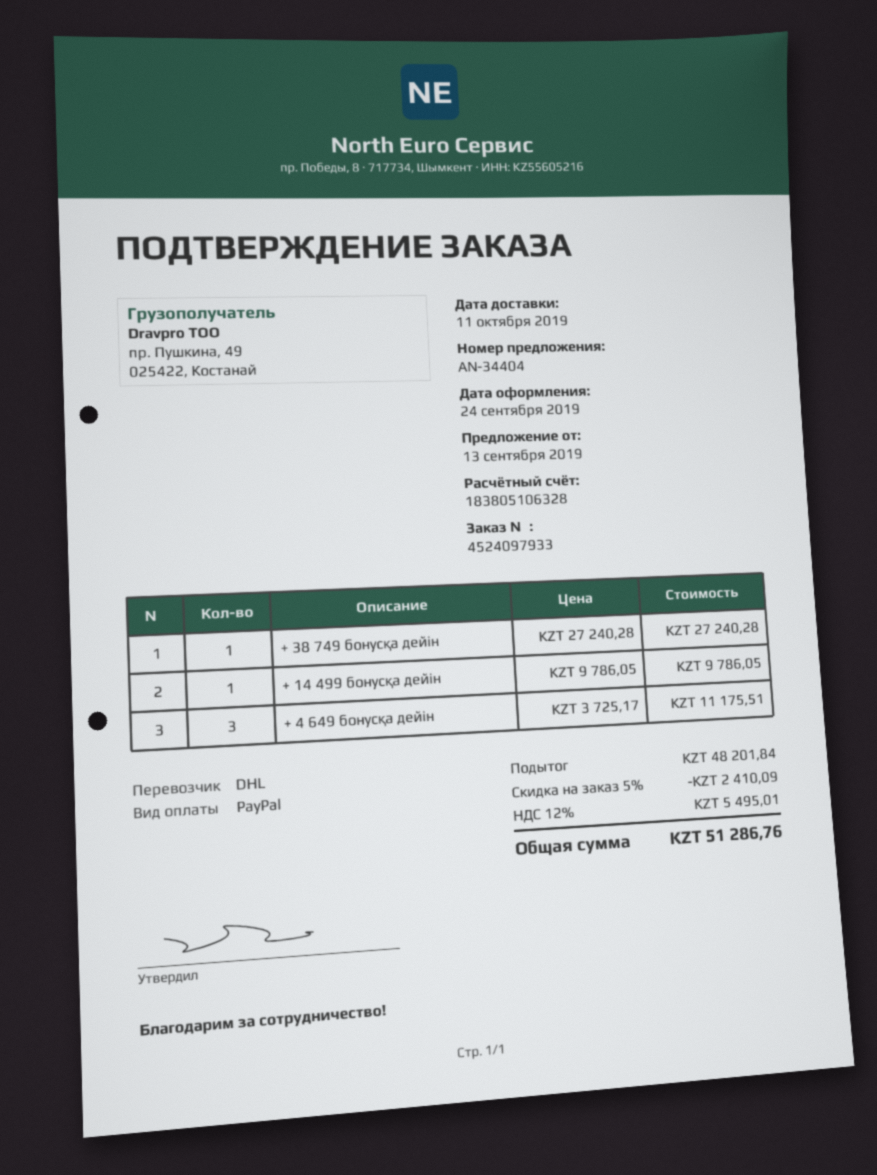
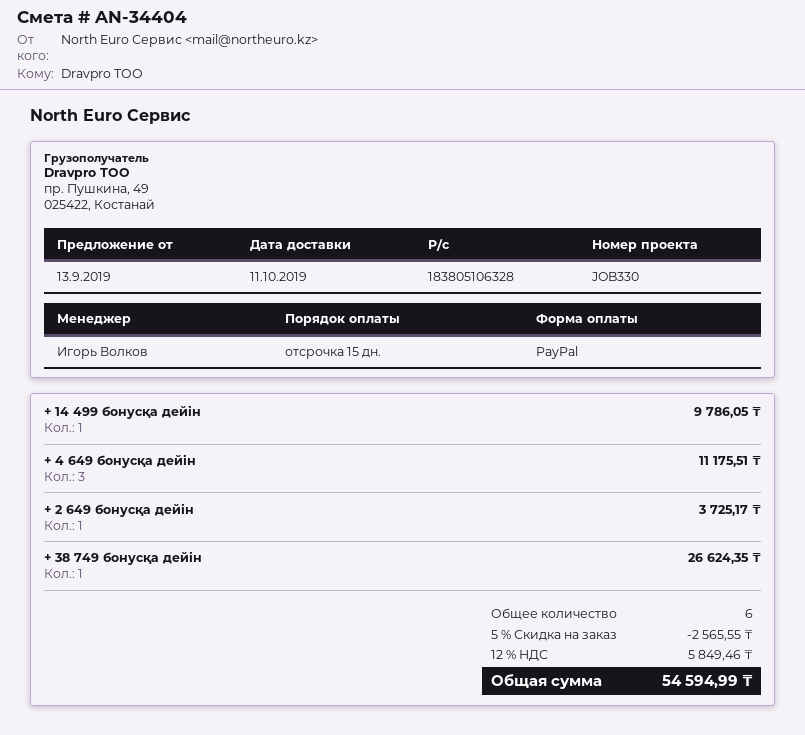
+ 38 749 бонусқа дейін: 1 for 27240.28 -> 1 for 26624.35
+ 2 649 бонусқа дейін: none -> 1 for 3725.17
discount: 5% = 2410.09 -> 5% = 2565.55
tax: 12% = 5495.01 -> 12% = 5849.46
total: 51286.76 -> 54594.99

